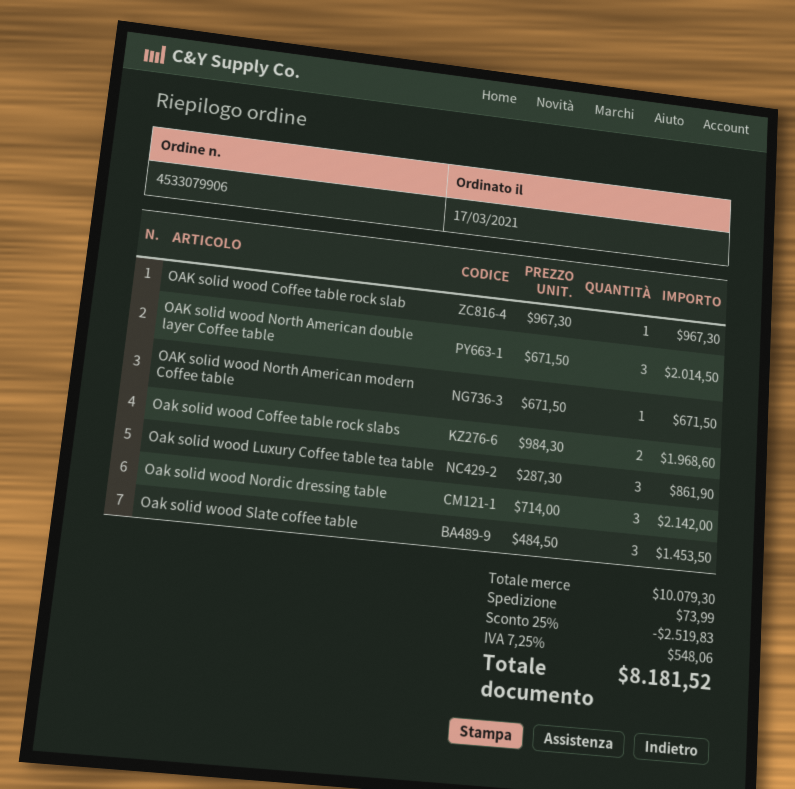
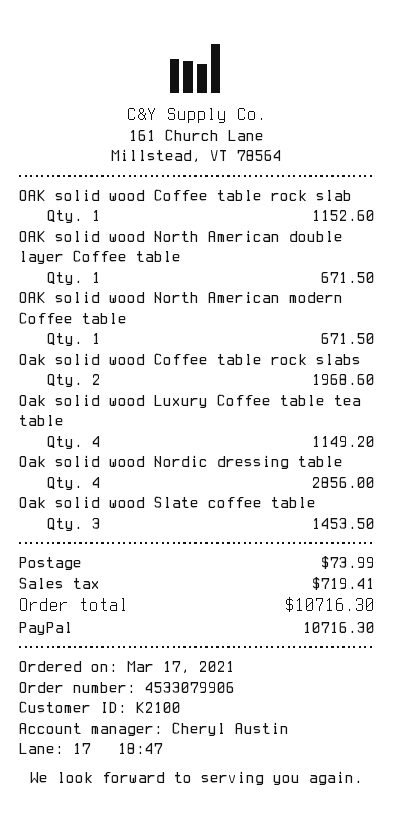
OAK solid wood Coffee table rock slab: 1 for 967.30 -> 1 for 1152.60
OAK solid wood North American double layer Coffee table: 3 for 2014.50 -> 1 for 671.50
Oak solid wood Luxury Coffee table tea table: 3 for 861.90 -> 4 for 1149.20
Oak solid wood Nordic dressing table: 3 for 2142.00 -> 4 for 2856.00
discount: 25% = 2519.83 -> none
tax: 548.06 -> 719.41
total: 8181.52 -> 10716.30

